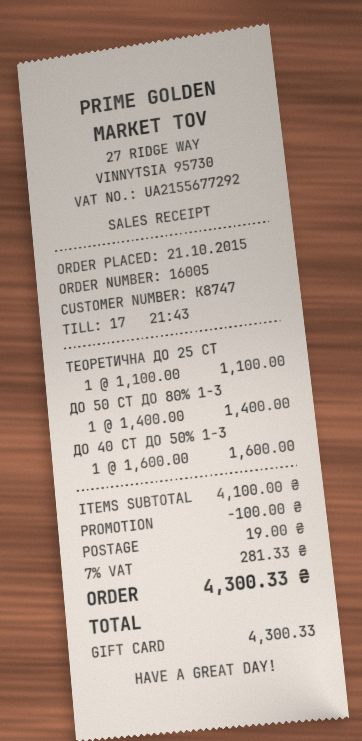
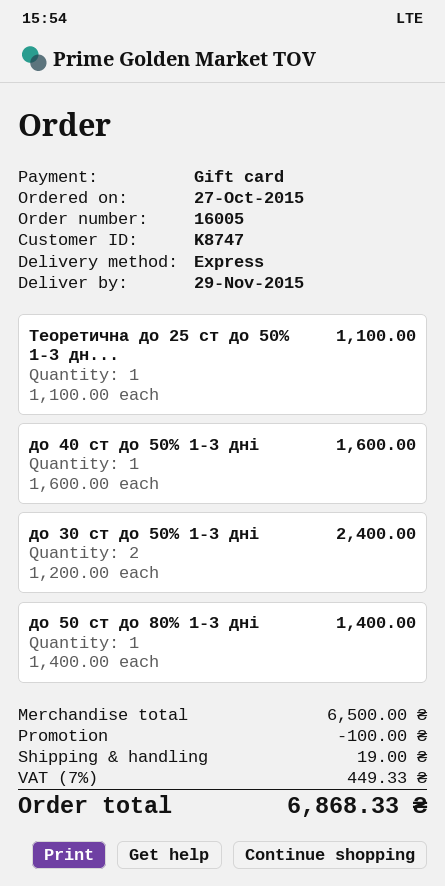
order date: 2015-10-21 -> 2015-10-27
до 30 ст до 50% 1-3 дні: none -> 2 x 1200.00 = 2400.00
subtotal: 4100.00 -> 6500.00
tax: 7% = 281.33 -> 7% = 449.33
total: 4300.33 -> 6868.33

